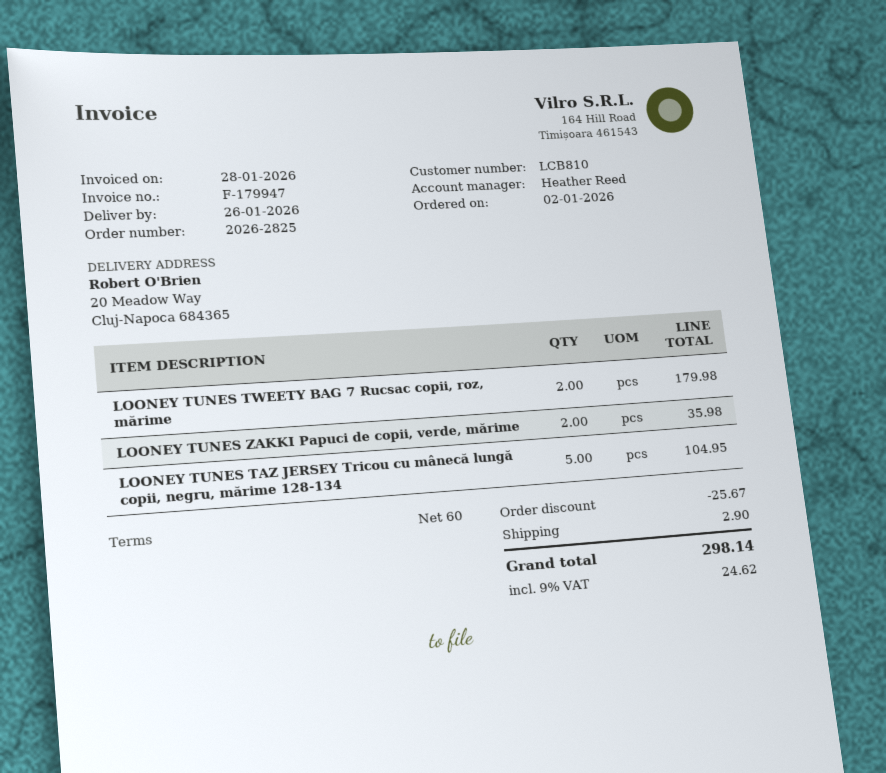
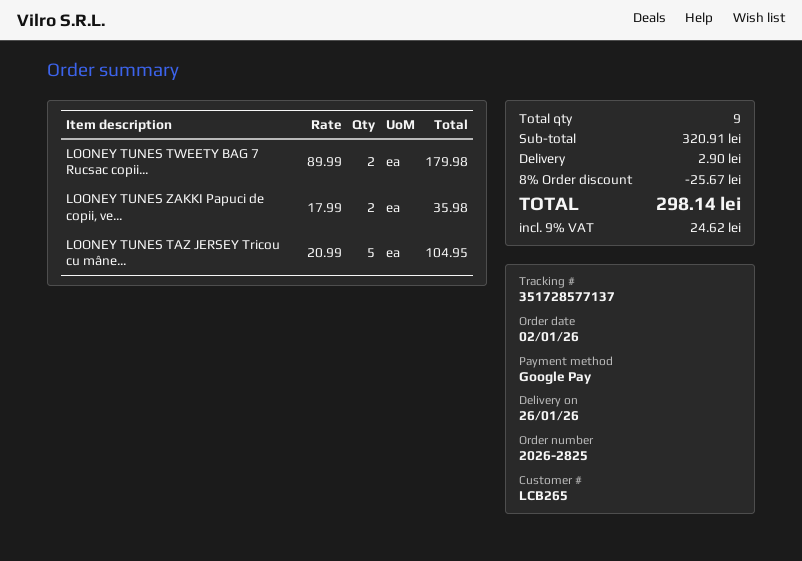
customer number: LCB810 -> LCB265

